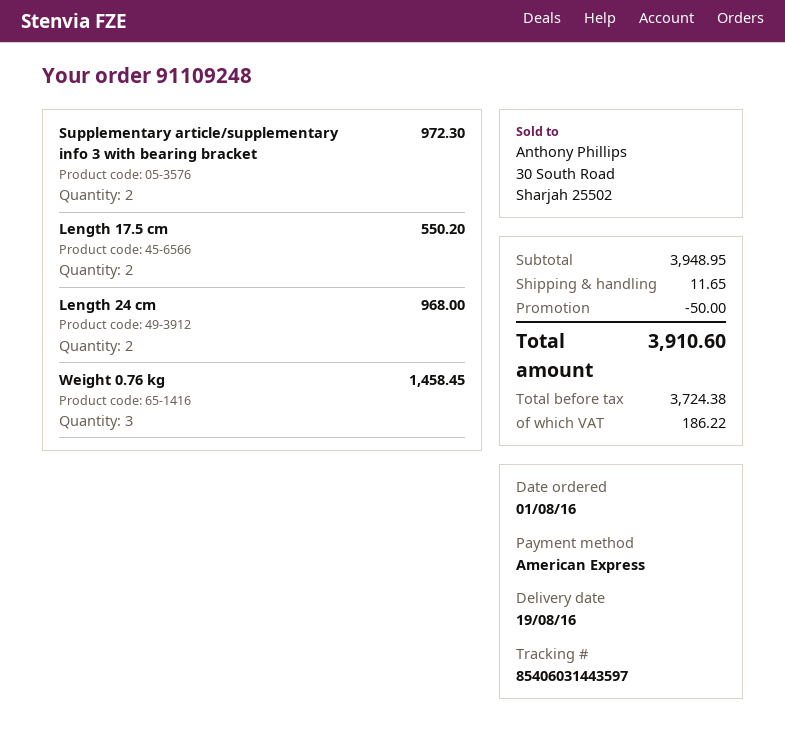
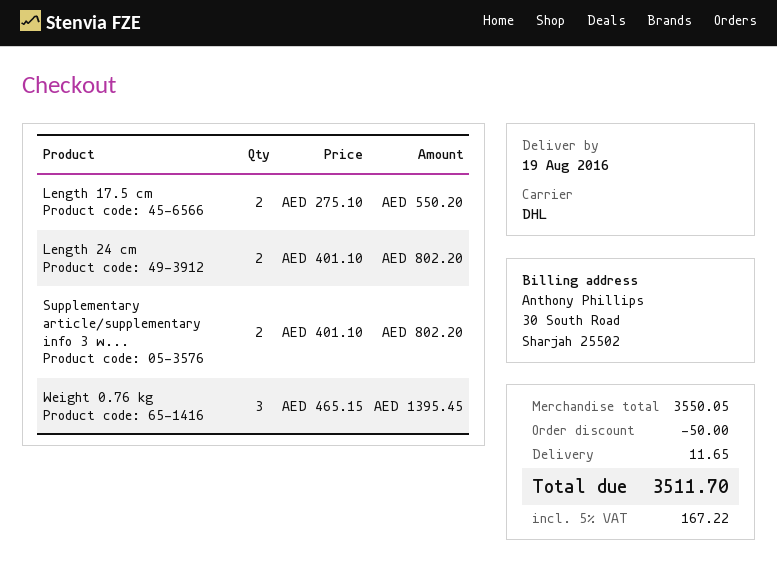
Supplementary article/supplementary info 3 with bearing bracket: 2 for 972.30 -> 2 for 802.20
Length 24 cm: 2 for 968.00 -> 2 for 802.20
Weight 0.76 kg: 3 for 1458.45 -> 3 for 1395.45
subtotal: 3948.95 -> 3550.05
tax: 186.22 -> 167.22
total: 3910.60 -> 3511.70

